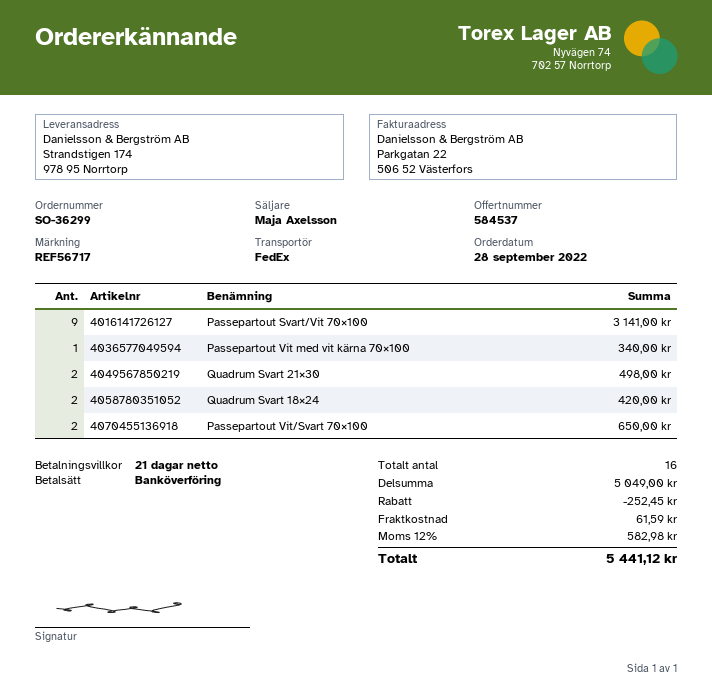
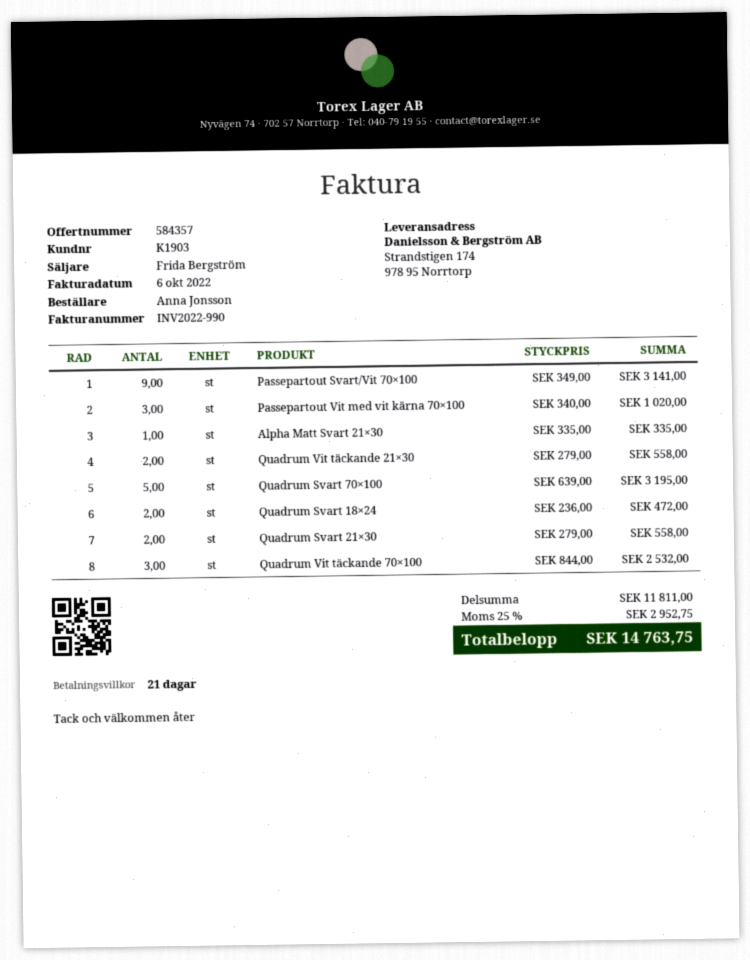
quote number: 584537 -> 584357
sales rep: Maja Axelsson -> Frida Bergström
Passepartout Vit med vit kärna 70×100: 1 for 340.00 -> 3 for 1020.00
Quadrum Svart 21×30: 2 for 498.00 -> 2 for 558.00
Quadrum Svart 18×24: 2 for 420.00 -> 2 for 472.00
Passepartout Vit/Svart 70×100: 2 for 650.00 -> none
Alpha Matt Svart 21×30: none -> 1 for 335.00
Quadrum Vit täckande 21×30: none -> 2 for 558.00
Quadrum Svart 70×100: none -> 5 for 3195.00
Quadrum Vit täckande 70×100: none -> 3 for 2532.00
subtotal: 5049.00 -> 11811.00
discount: 252.45 -> none
shipping: 61.59 -> none
tax: 12% = 582.98 -> 25% = 2952.75
total: 5441.12 -> 14763.75

